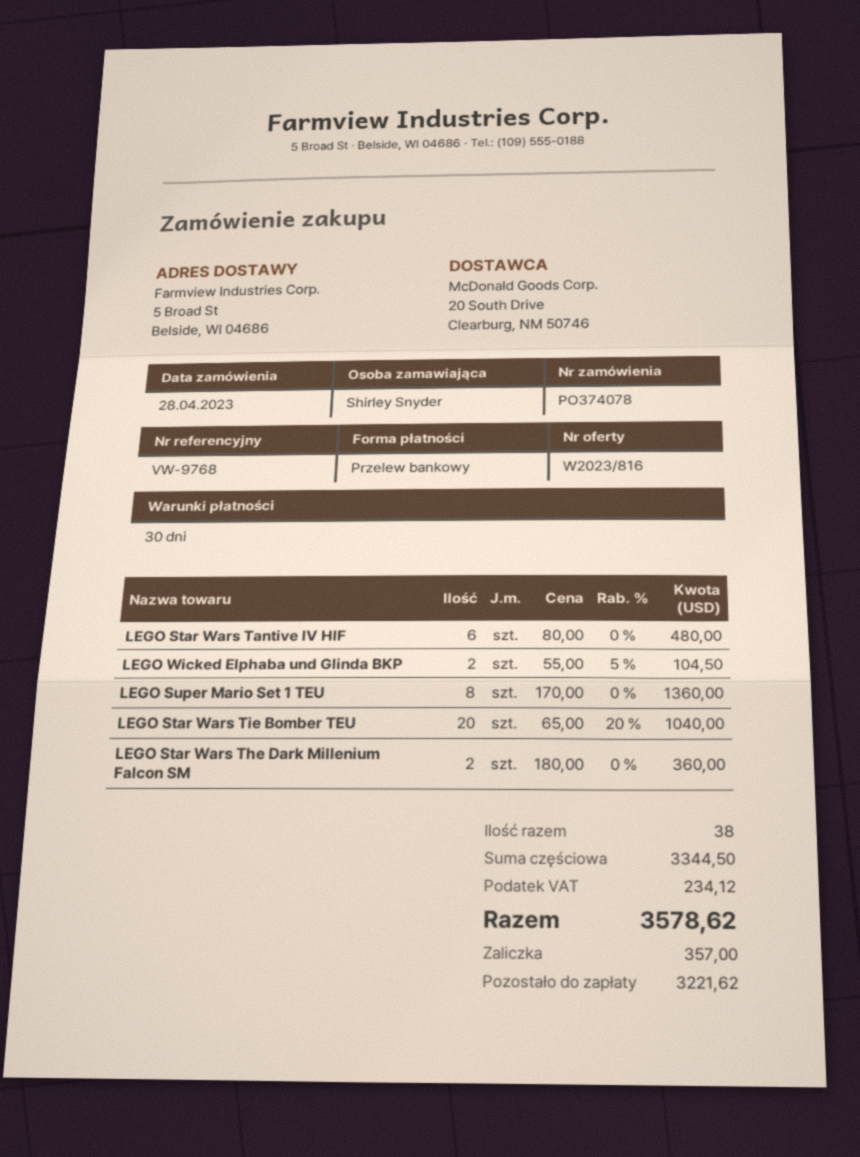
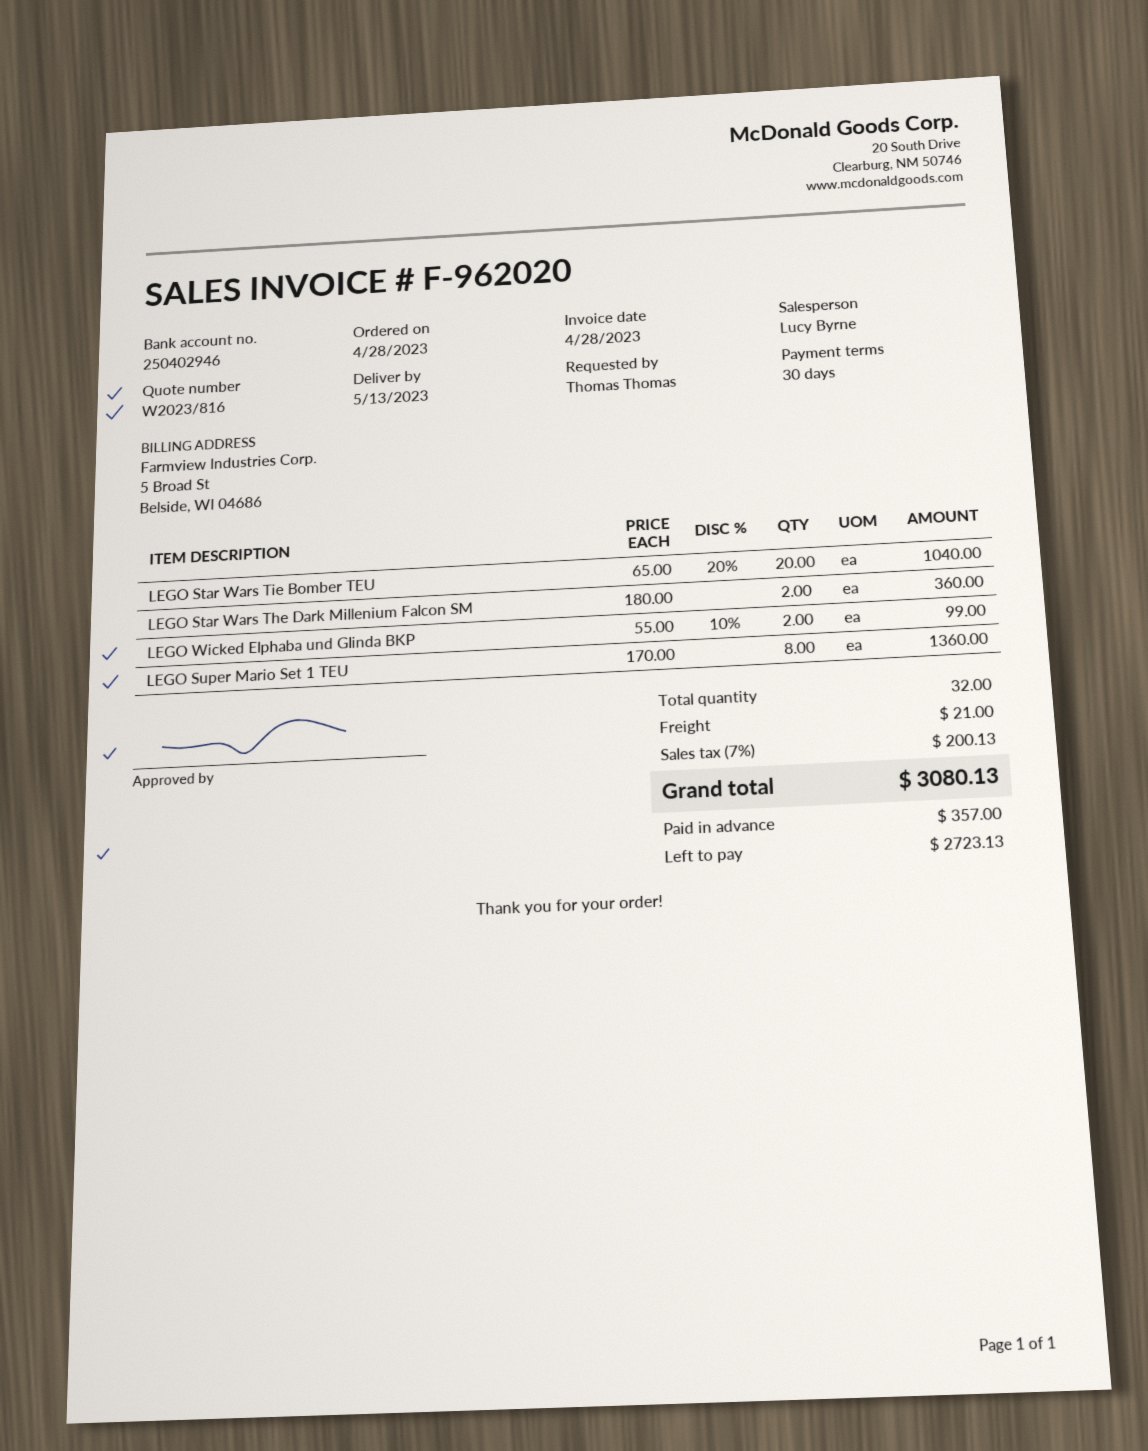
ordered by: Shirley Snyder -> Thomas Thomas
LEGO Star Wars Tantive IV HIF: 6 x 80.00 = 480.00 -> none
LEGO Wicked Elphaba und Glinda BKP: 2 x 55.00 - 5% = 104.50 -> 2 x 55.00 - 10% = 99.00
total quantity: 38 -> 32
shipping: none -> 21.00
tax: 234.12 -> 200.13
total: 3578.62 -> 3080.13
balance: 3221.62 -> 2723.13

